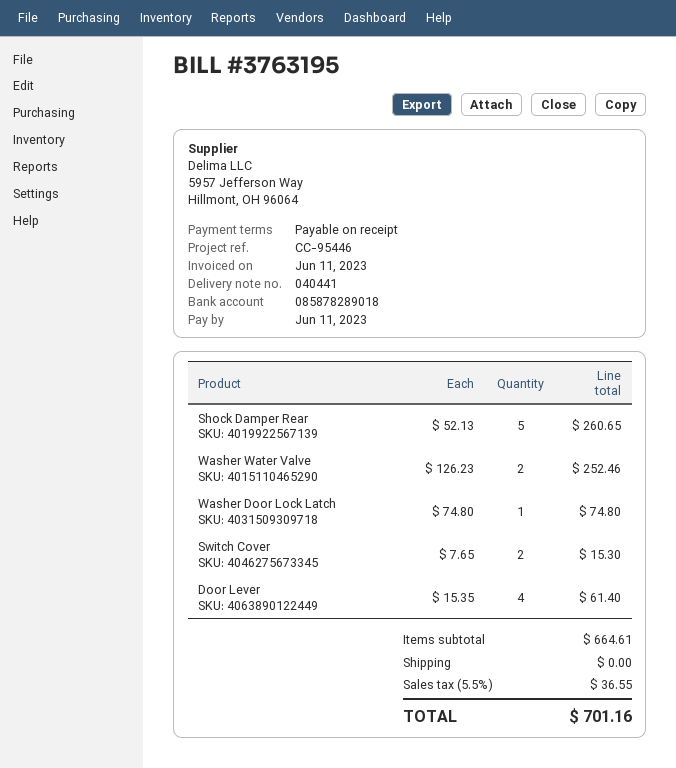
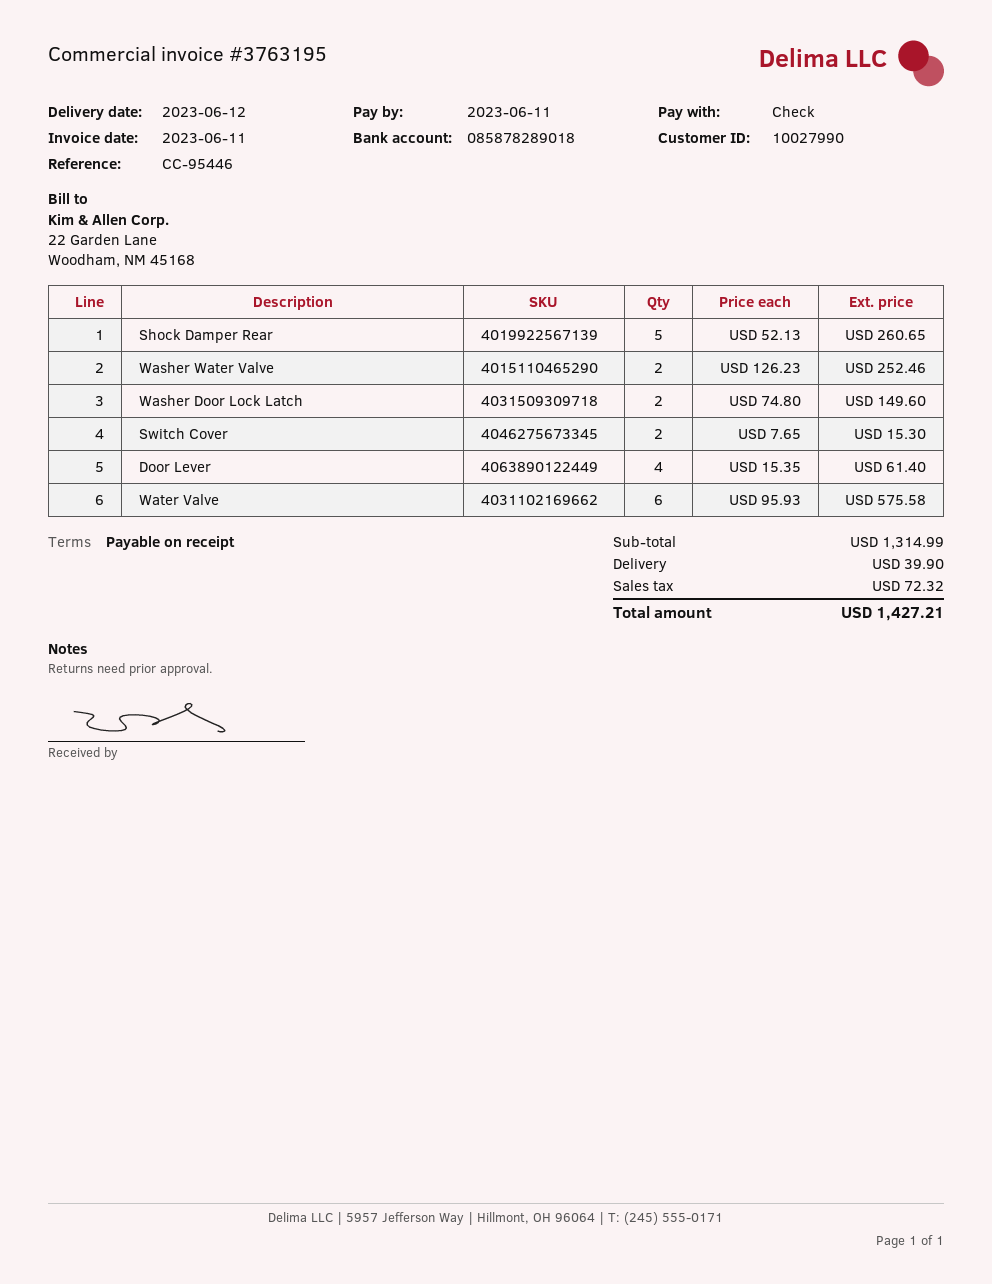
Washer Door Lock Latch: 1 x 74.80 = 74.80 -> 2 x 74.80 = 149.60
Water Valve: none -> 6 x 95.93 = 575.58
subtotal: 664.61 -> 1314.99
shipping: 0.00 -> 39.90
tax: 36.55 -> 72.32
total: 701.16 -> 1427.21

